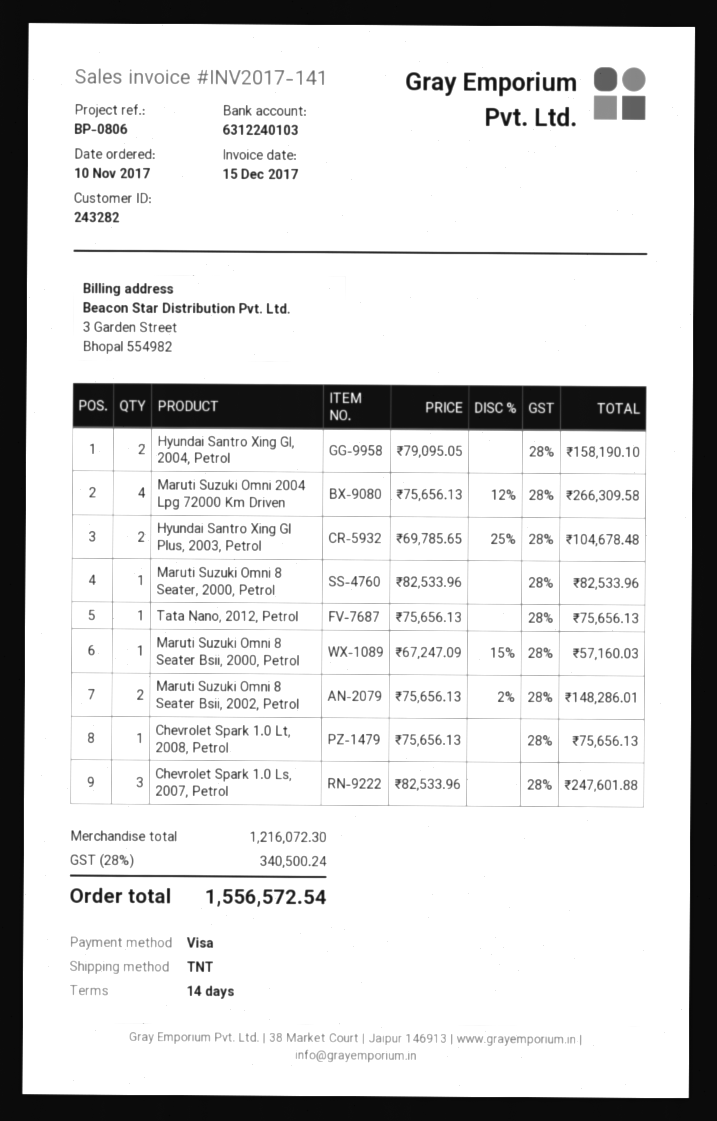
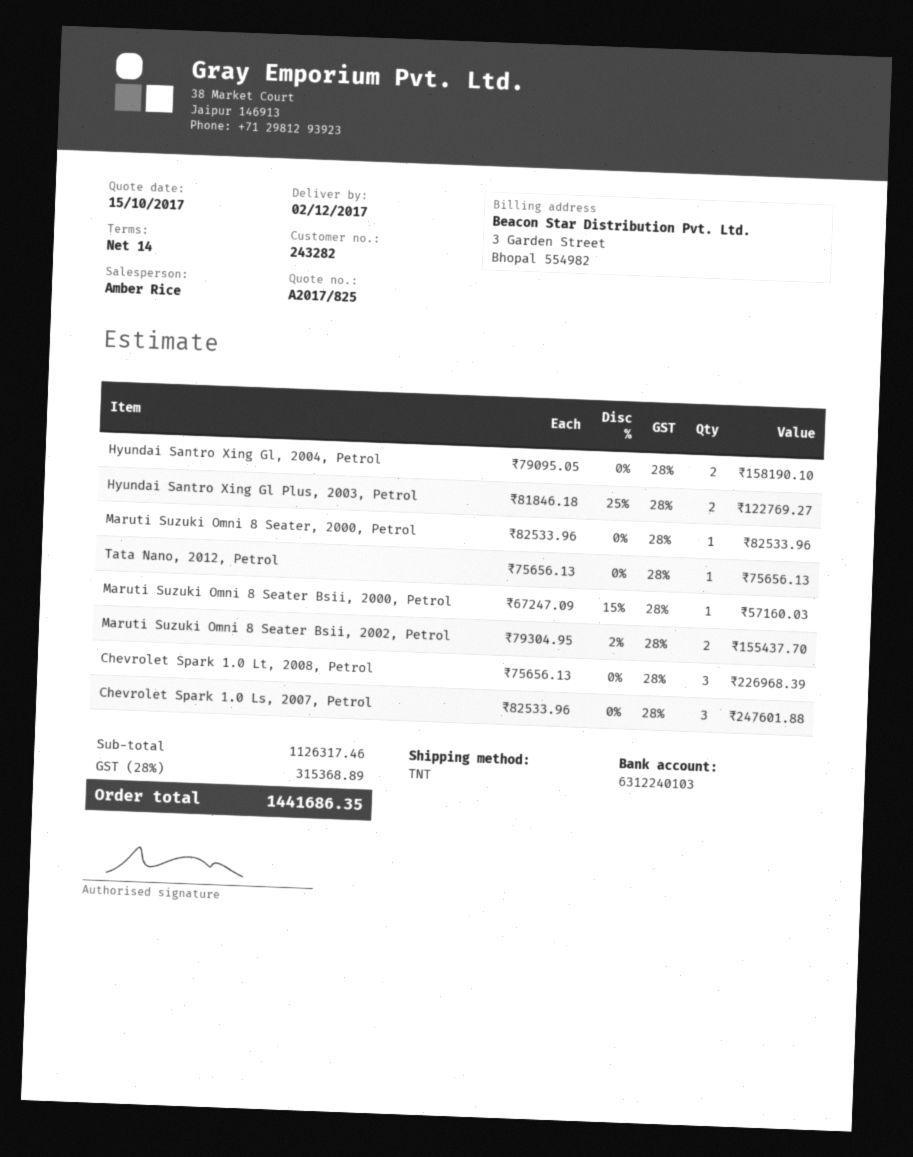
Maruti Suzuki Omni 2004 Lpg 72000 Km Driven: 4 x 75656.13 - 12% = 266309.58 -> none
Hyundai Santro Xing Gl Plus, 2003, Petrol: 2 x 69785.65 - 25% = 104678.48 -> 2 x 81846.18 - 25% = 122769.27
Maruti Suzuki Omni 8 Seater Bsii, 2002, Petrol: 2 x 75656.13 - 2% = 148286.01 -> 2 x 79304.95 - 2% = 155437.70
Chevrolet Spark 1.0 Lt, 2008, Petrol: 1 x 75656.13 = 75656.13 -> 3 x 75656.13 = 226968.39
subtotal: 1216072.30 -> 1126317.46
tax: 28% = 340500.24 -> 28% = 315368.89
total: 1556572.54 -> 1441686.35

